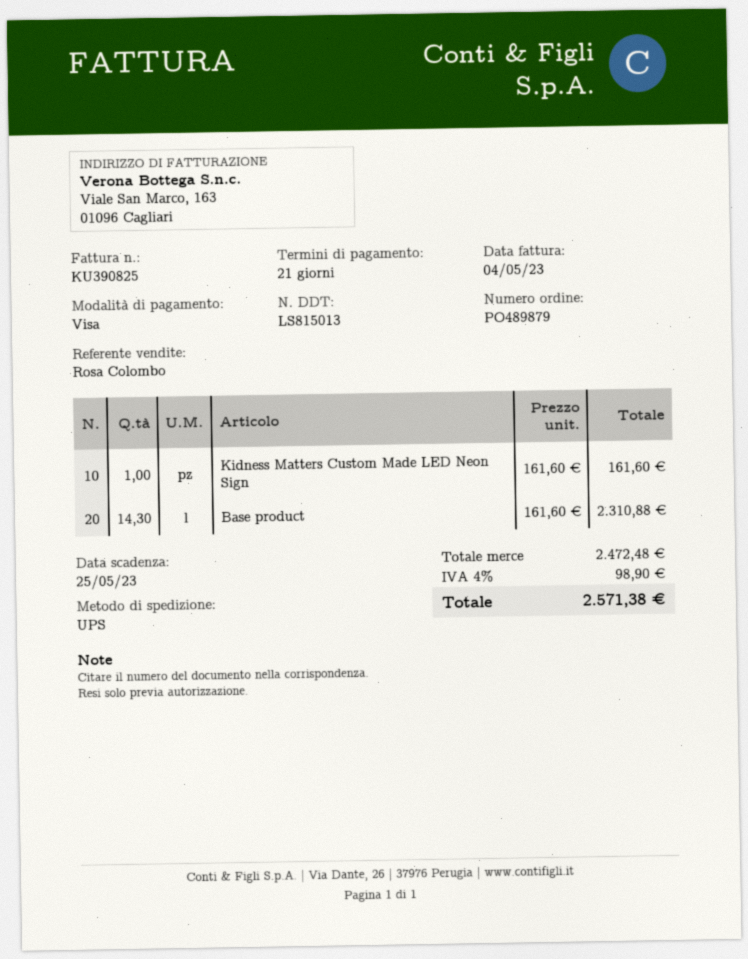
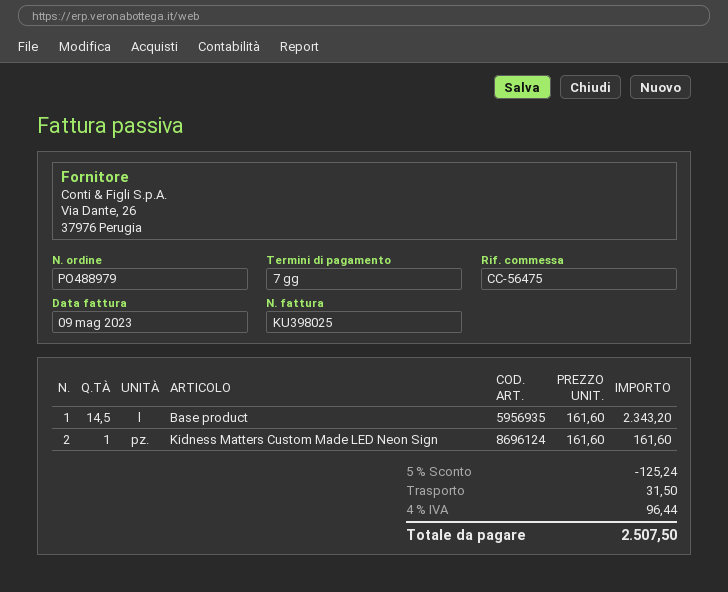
order number: PO489879 -> PO488979
invoice number: KU390825 -> KU398025
invoice date: 2023-05-04 -> 2023-05-09
payment terms: 21 days -> 7 days
Base product: 14.3 x 161.60 = 2310.88 -> 14.5 x 161.60 = 2343.20
discount: none -> 5% = 125.24
shipping: none -> 31.50
tax: 4% = 98.90 -> 4% = 96.44
total: 2571.38 -> 2507.50

